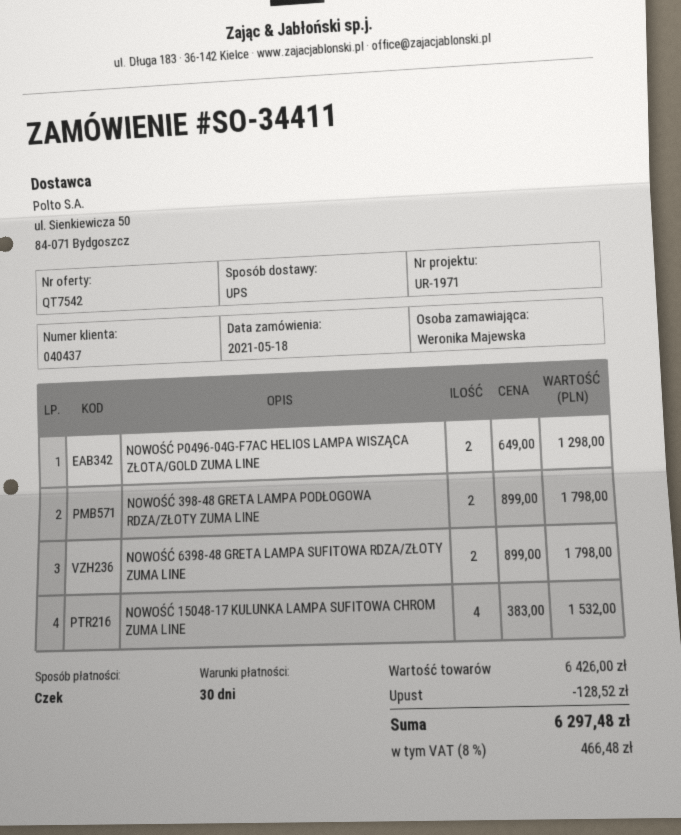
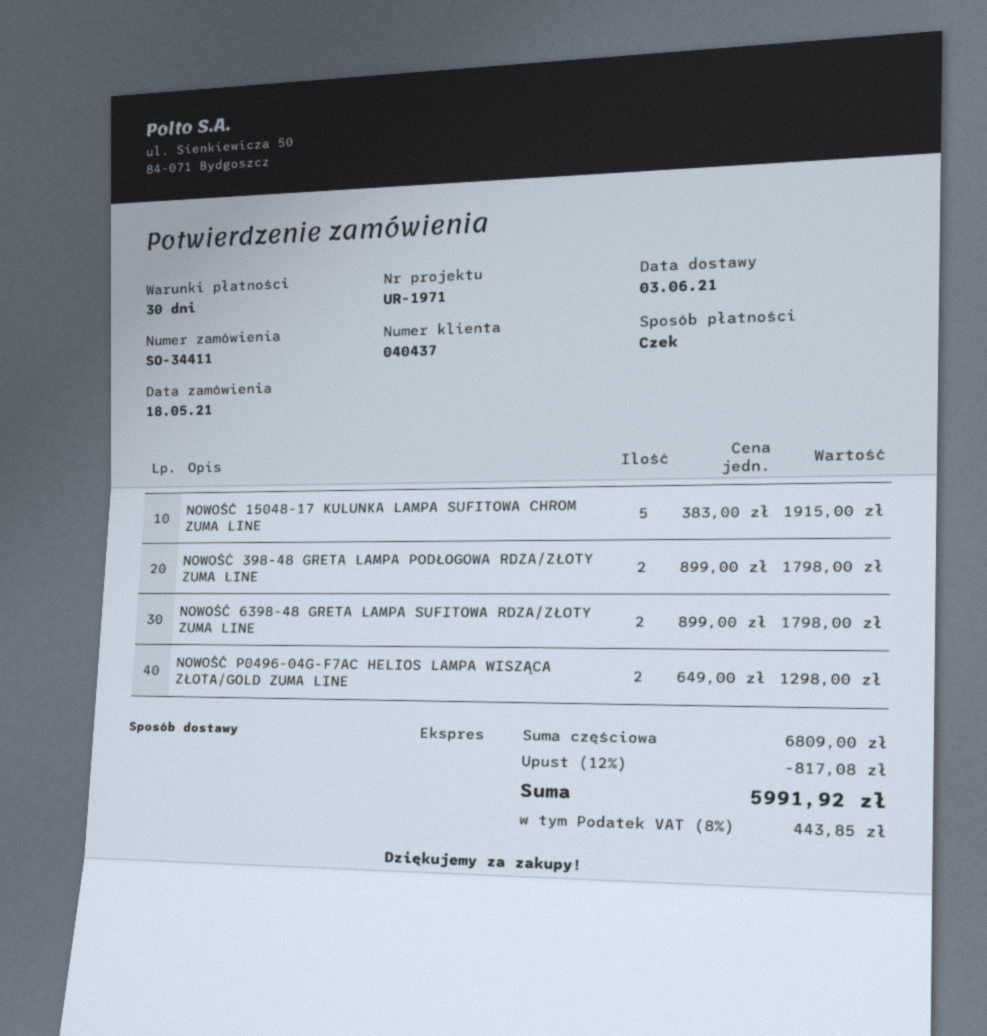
shipping method: UPS -> express
NOWOŚĆ 15048-17 KULUNKA LAMPA SUFITOWA CHROM ZUMA LINE: 4 x 383.00 = 1532.00 -> 5 x 383.00 = 1915.00
subtotal: 6426.00 -> 6809.00
discount: 128.52 -> 817.08
tax: 8% = 466.48 -> 8% = 443.85
total: 6297.48 -> 5991.92

